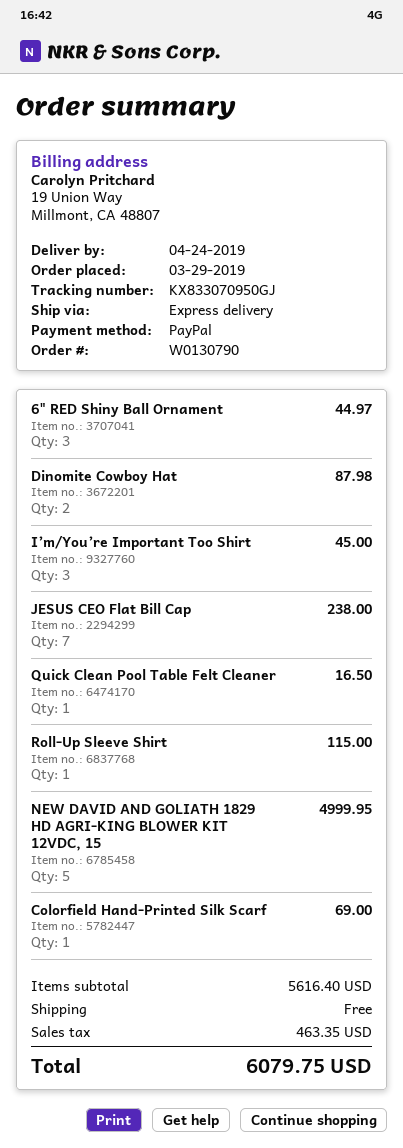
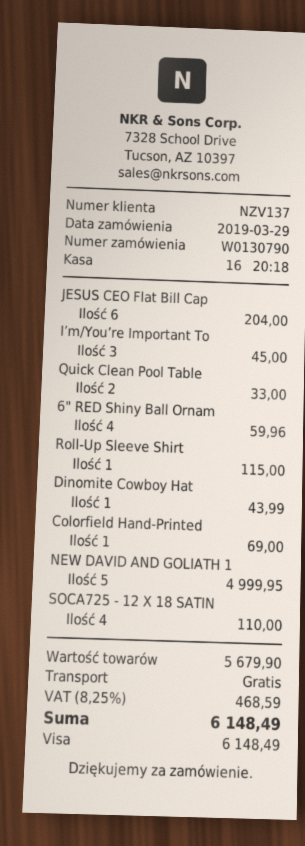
payment method: PayPal -> Visa
6" RED Shiny Ball Ornament: 3 for 44.97 -> 4 for 59.96
Dinomite Cowboy Hat: 2 for 87.98 -> 1 for 43.99
JESUS CEO Flat Bill Cap: 7 for 238.00 -> 6 for 204.00
Quick Clean Pool Table Felt Cleaner: 1 for 16.50 -> 2 for 33.00
SOCA725 - 12 X 18 SATIN: none -> 4 for 110.00
subtotal: 5616.40 -> 5679.90
tax: 463.35 -> 468.59
total: 6079.75 -> 6148.49

